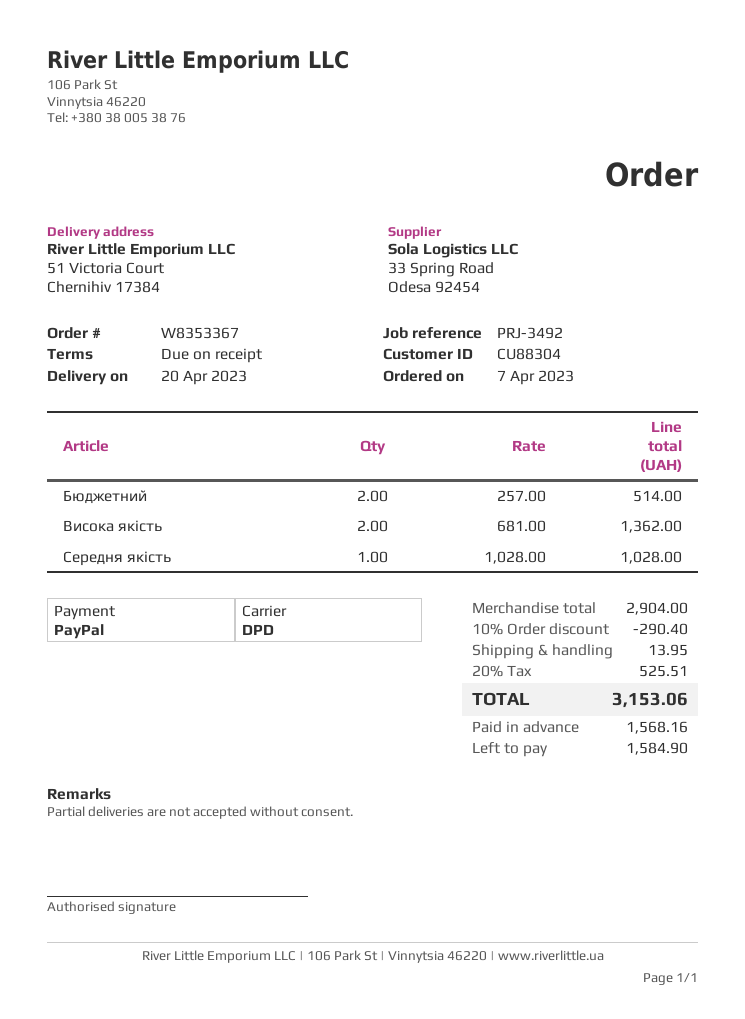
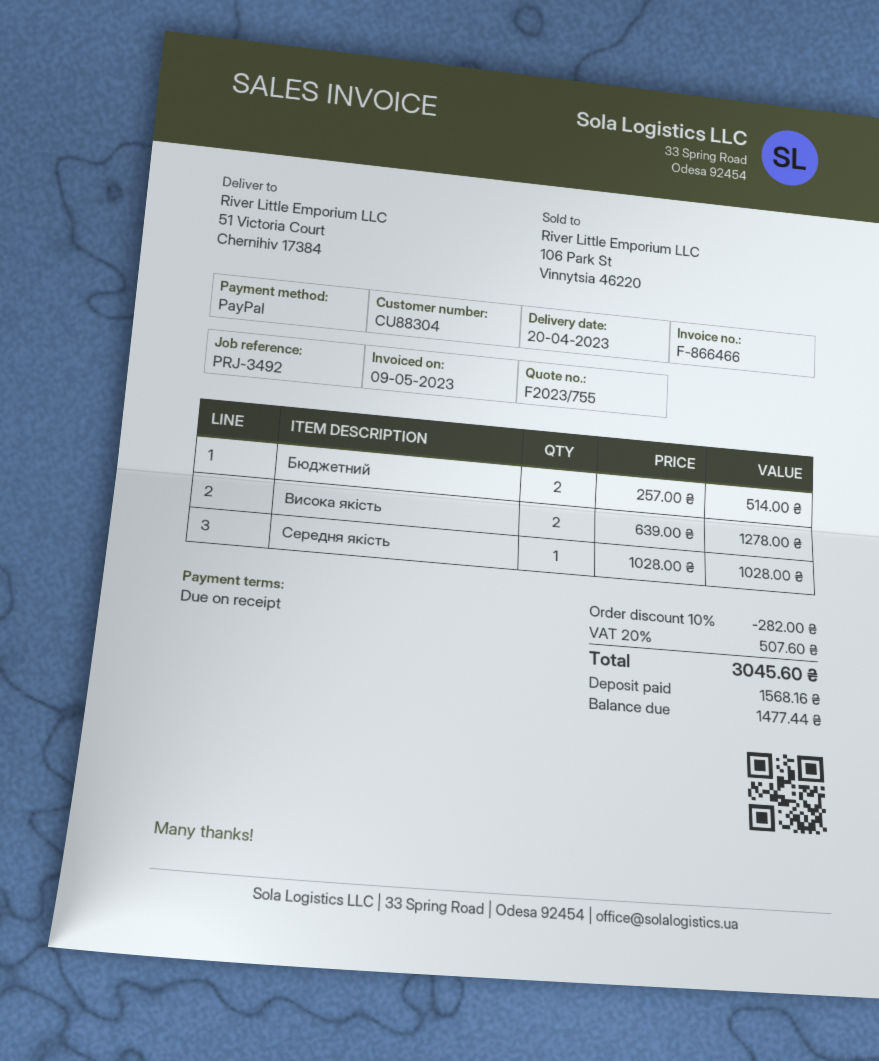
Висока якість: 2 x 681.00 = 1362.00 -> 2 x 639.00 = 1278.00
discount: 10% = 290.40 -> 10% = 282.00
shipping: 13.95 -> none
tax: 20% = 525.51 -> 20% = 507.60
total: 3153.06 -> 3045.60
balance: 1584.90 -> 1477.44

